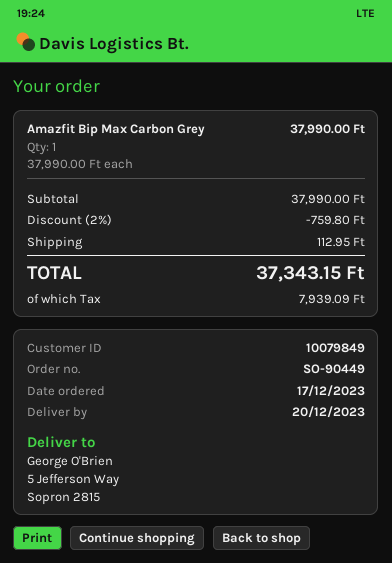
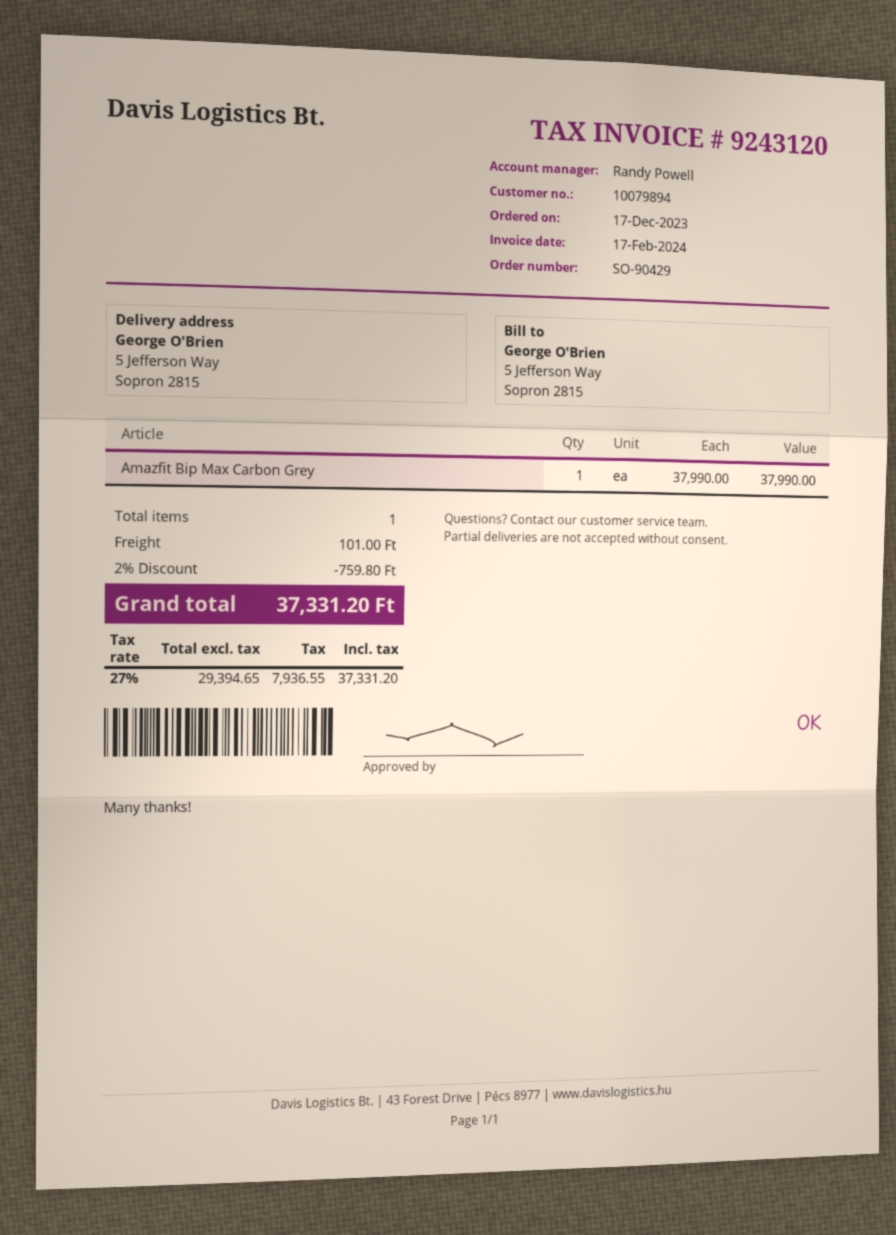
order number: SO-90449 -> SO-90429
customer number: 10079849 -> 10079894
shipping: 112.95 -> 101.00
tax: 7939.09 -> 7936.55
total: 37343.15 -> 37331.20

